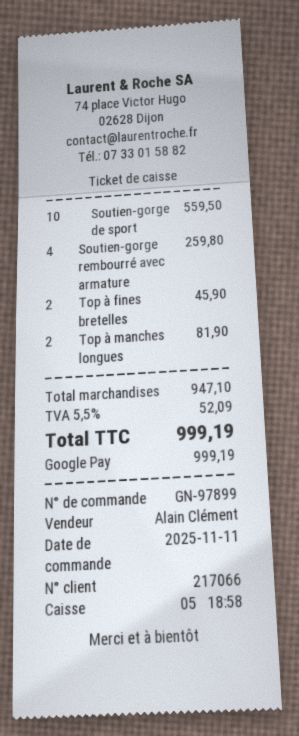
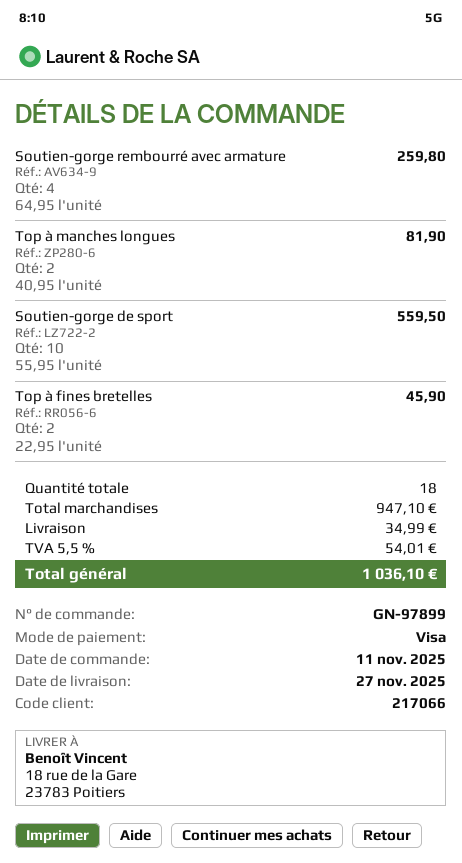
payment method: Google Pay -> Visa
shipping: none -> 34.99
tax: 5.5% = 52.09 -> 5.5% = 54.01
total: 999.19 -> 1036.10

